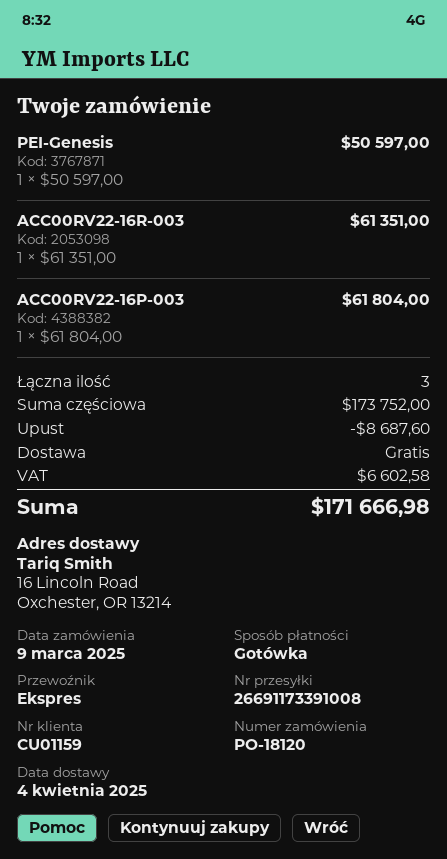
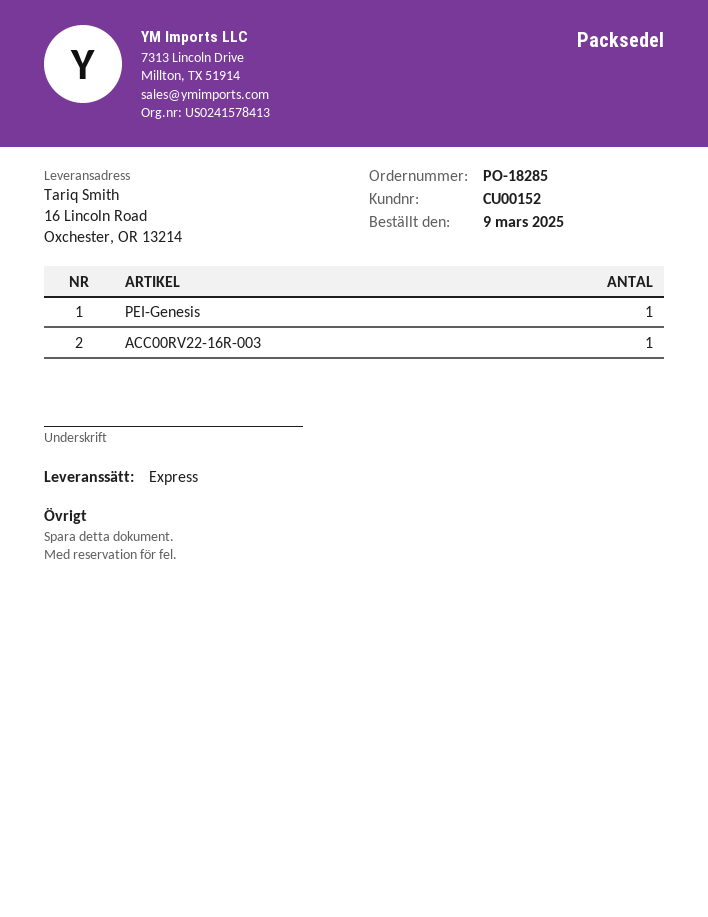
order number: PO-18120 -> PO-18285
customer number: CU01159 -> CU00152
ACC00RV22-16P-003: 1 -> none

